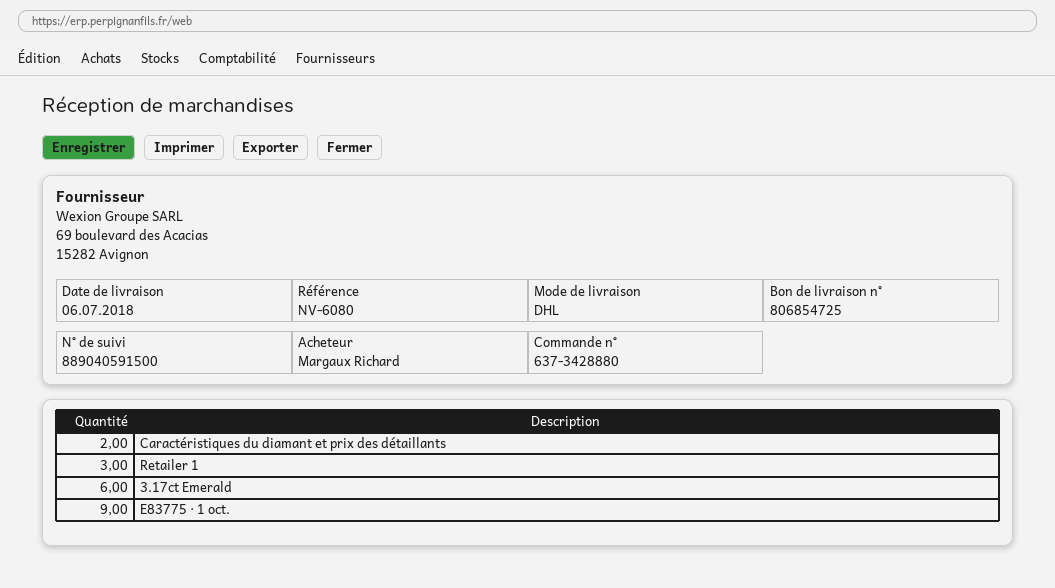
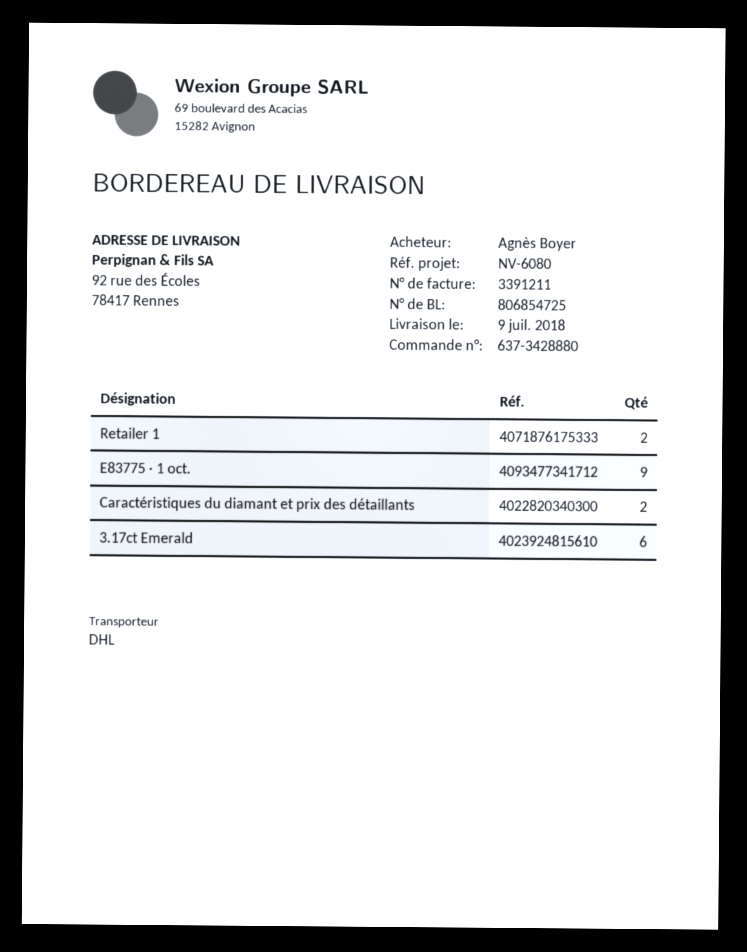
delivery date: 2018-07-06 -> 2018-07-09
ordered by: Margaux Richard -> Agnès Boyer
Retailer 1: 3 -> 2

